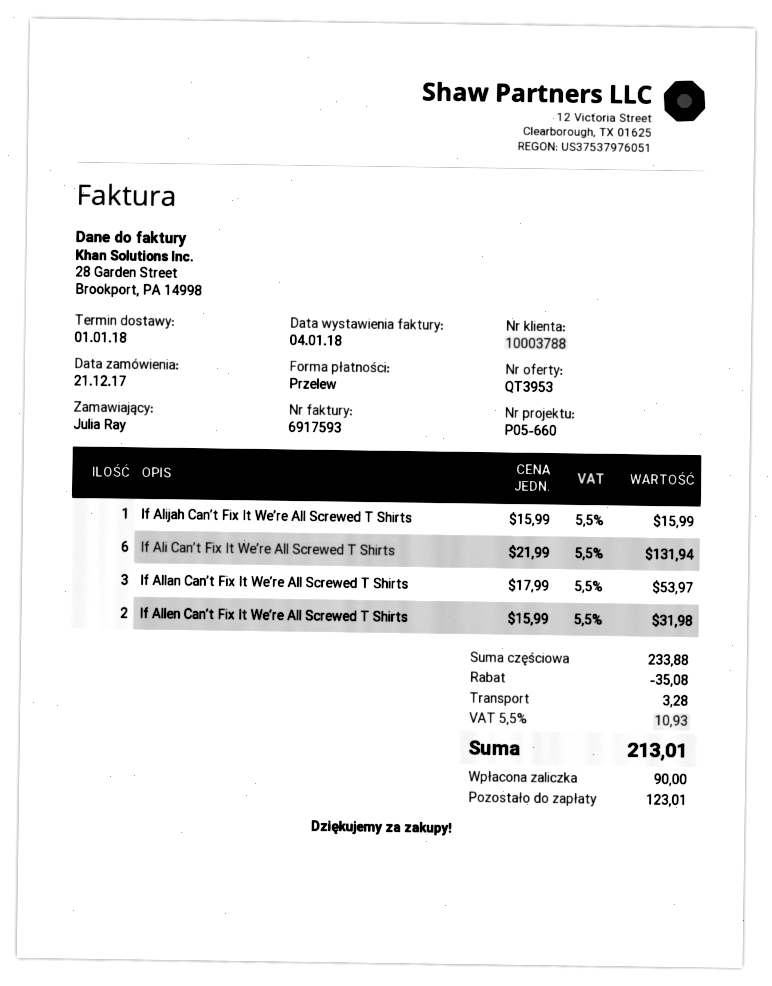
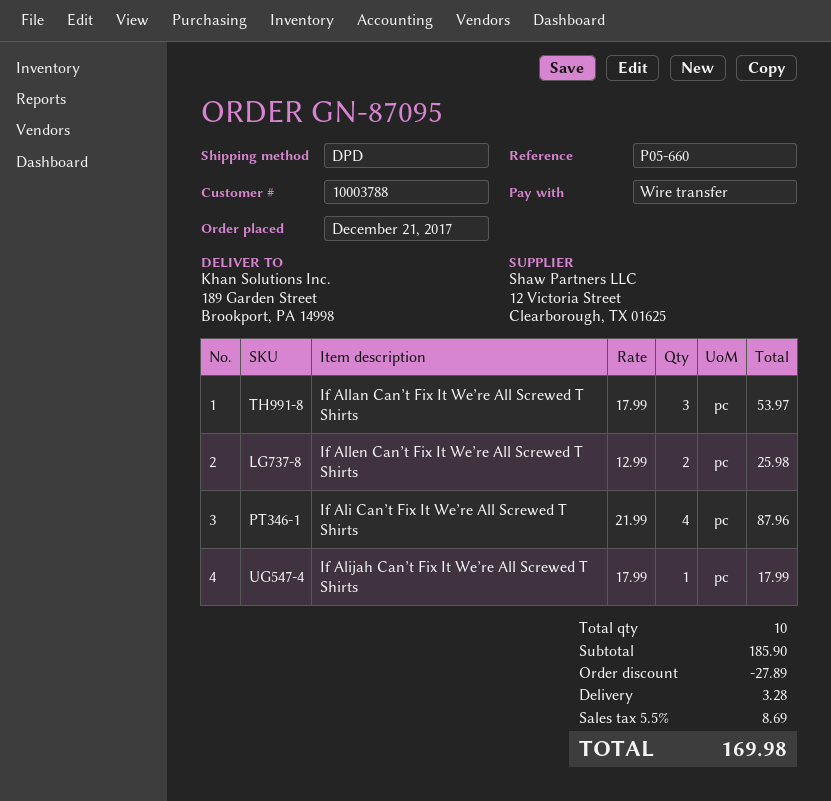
If Alijah Can’t Fix It We’re All Screwed T Shirts: 1 x 15.99 = 15.99 -> 1 x 17.99 = 17.99
If Ali Can’t Fix It We’re All Screwed T Shirts: 6 x 21.99 = 131.94 -> 4 x 21.99 = 87.96
If Allen Can’t Fix It We’re All Screwed T Shirts: 2 x 15.99 = 31.98 -> 2 x 12.99 = 25.98
subtotal: 233.88 -> 185.90
discount: 35.08 -> 27.89
tax: 5.5% = 10.93 -> 5.5% = 8.69
total: 213.01 -> 169.98

